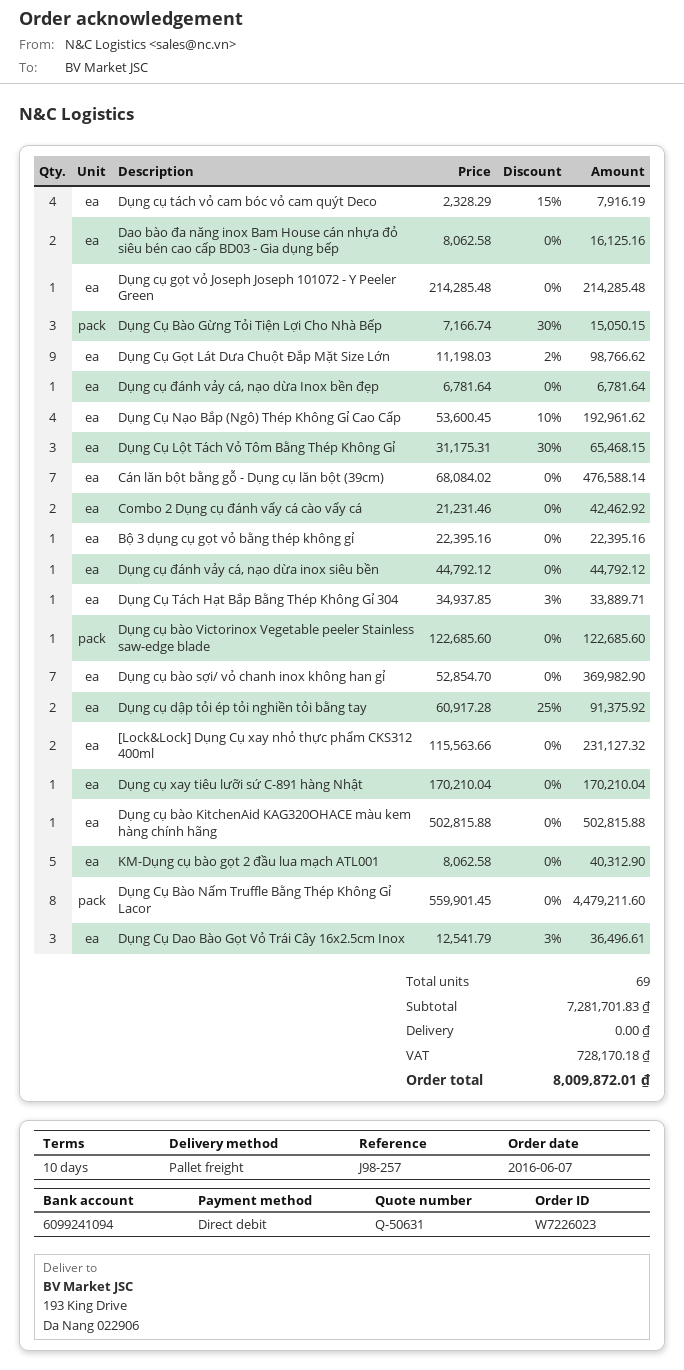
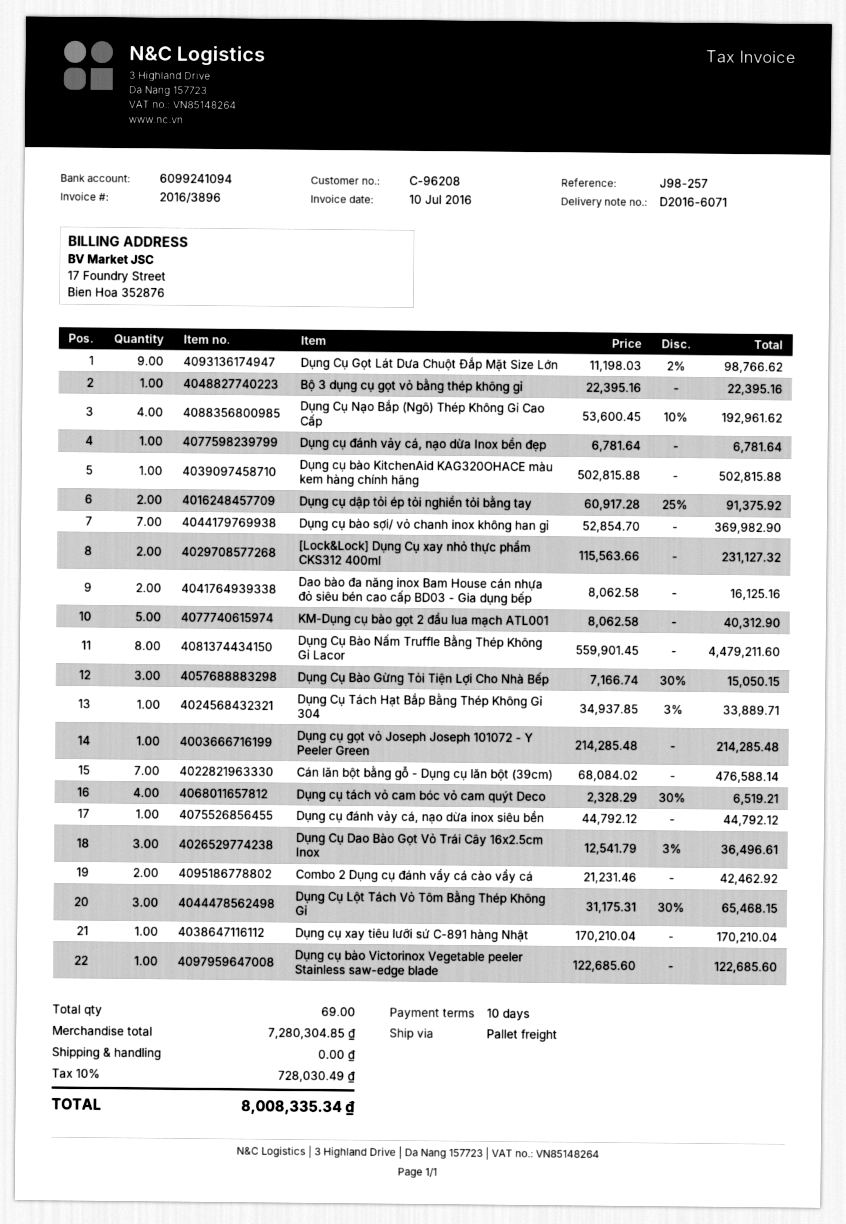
Dụng cụ tách vỏ cam bóc vỏ cam quýt Deco: 4 x 2328.29 - 15% = 7916.19 -> 4 x 2328.29 - 30% = 6519.21
subtotal: 7281701.83 -> 7280304.85
tax: 728170.18 -> 728030.49
total: 8009872.01 -> 8008335.34

